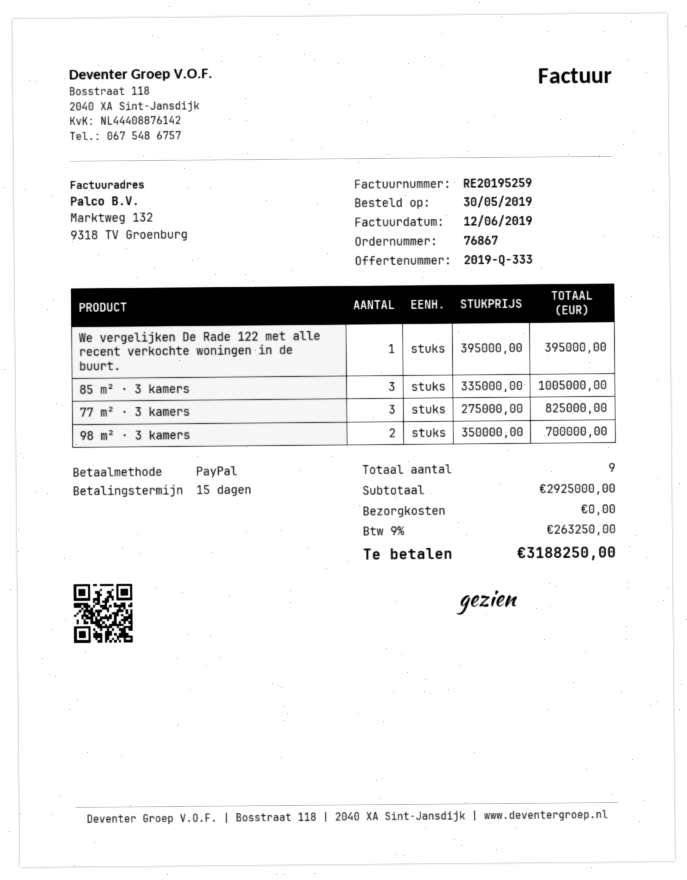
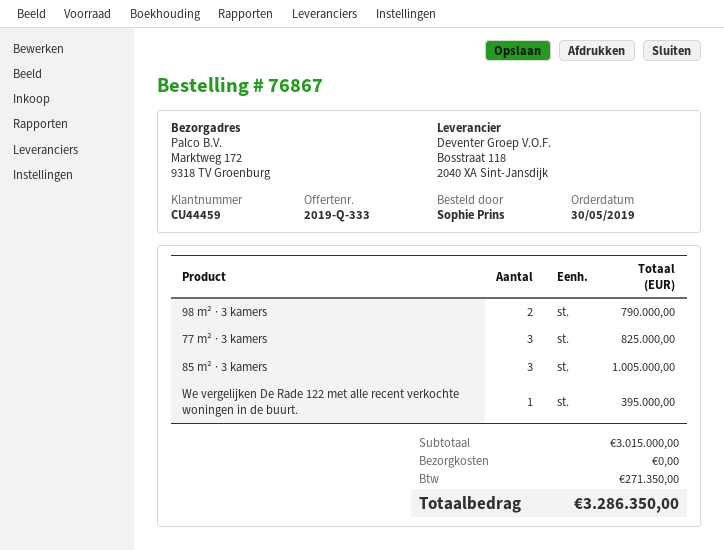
98 m² · 3 kamers: 2 for 700000.00 -> 2 for 790000.00
subtotal: 2925000.00 -> 3015000.00
tax: 263250.00 -> 271350.00
total: 3188250.00 -> 3286350.00

